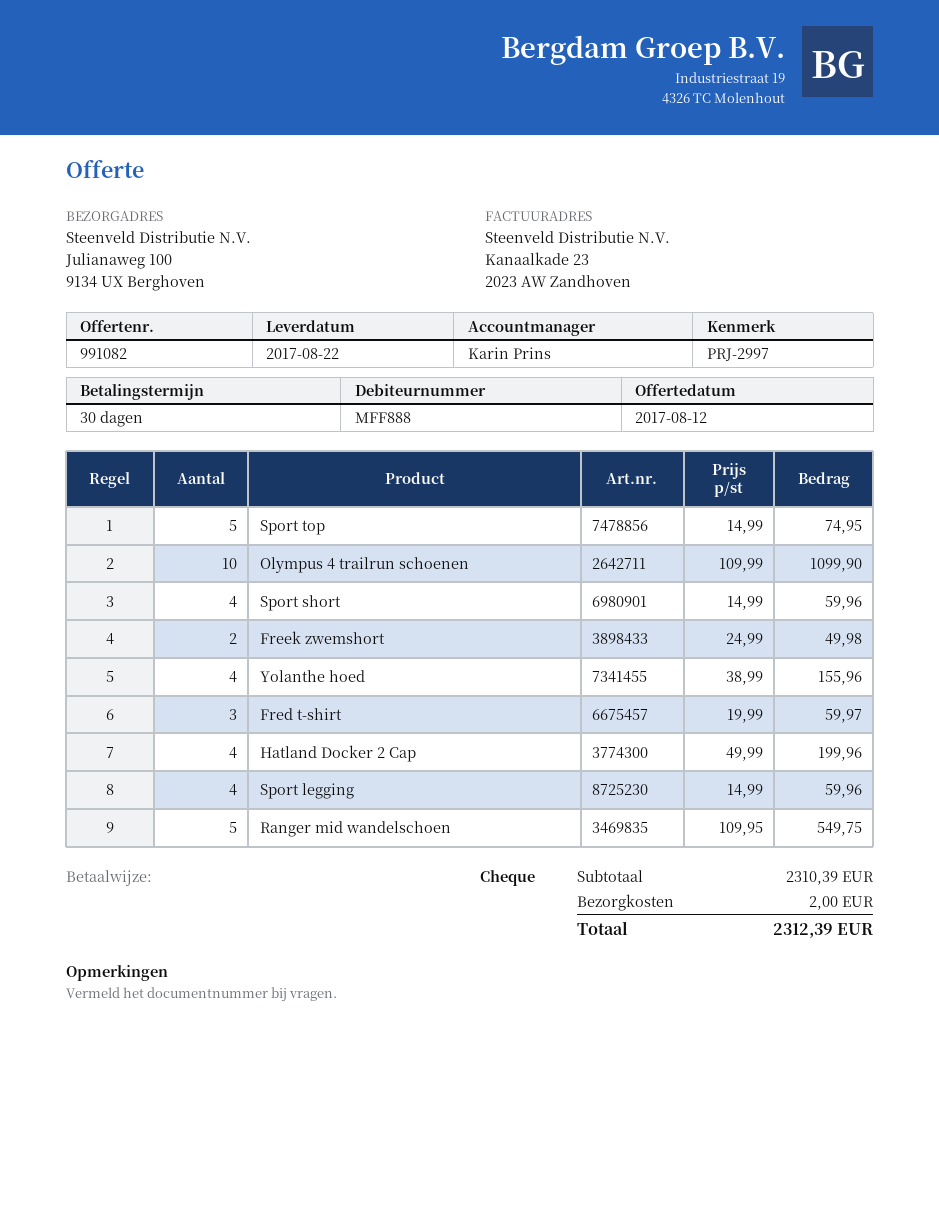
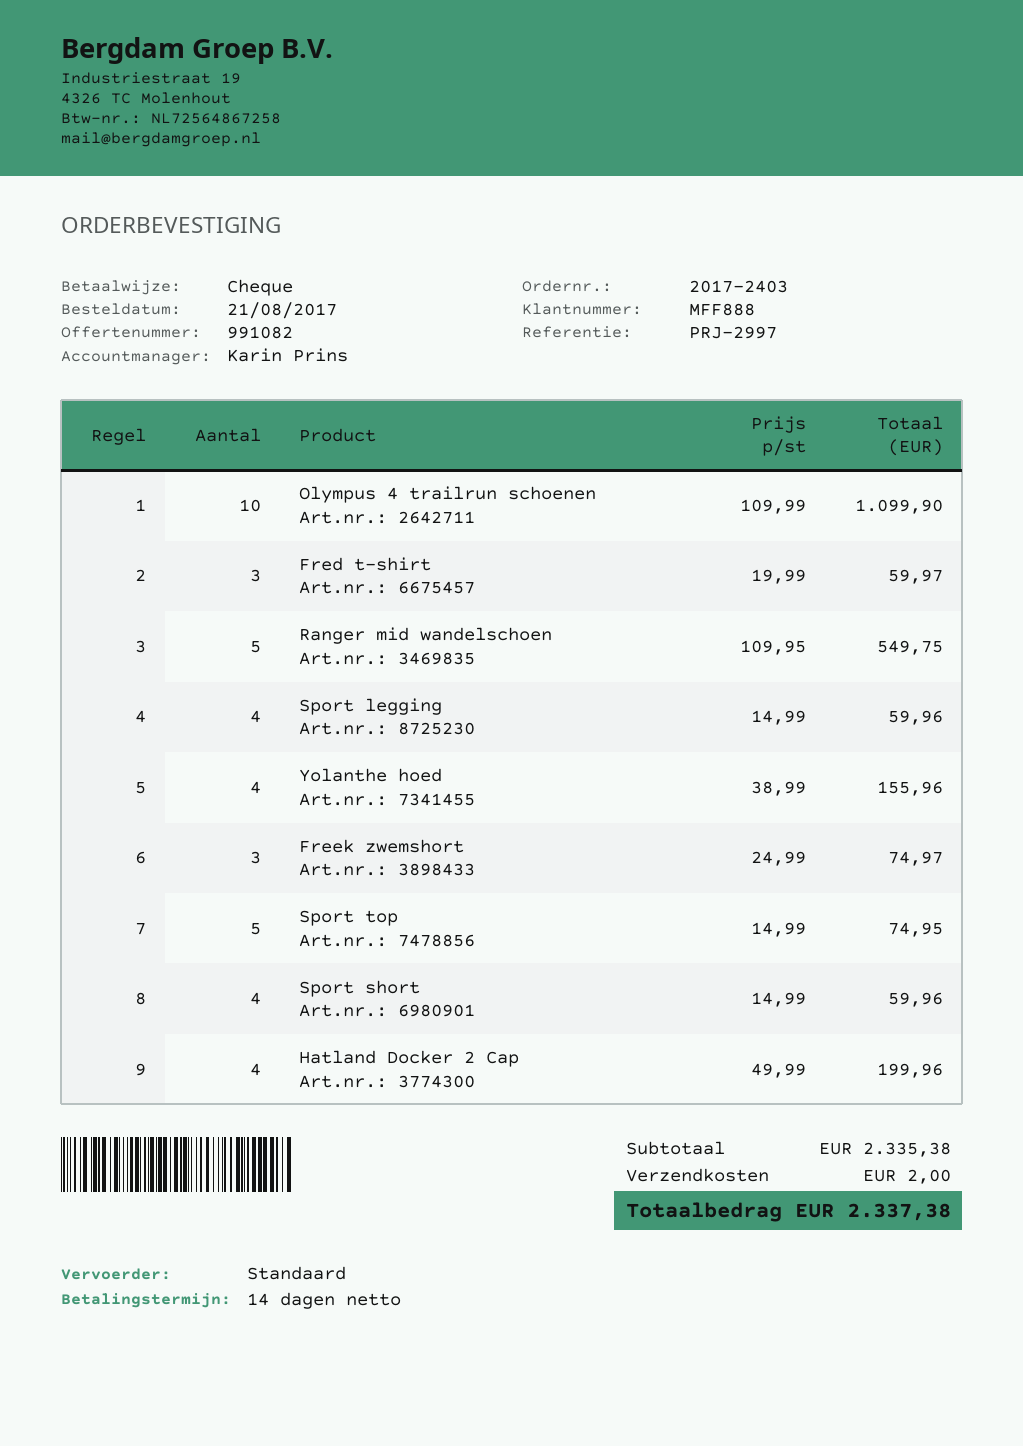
payment terms: 30 days -> 14 days
Freek zwemshort: 2 x 24.99 = 49.98 -> 3 x 24.99 = 74.97
subtotal: 2310.39 -> 2335.38
total: 2312.39 -> 2337.38

